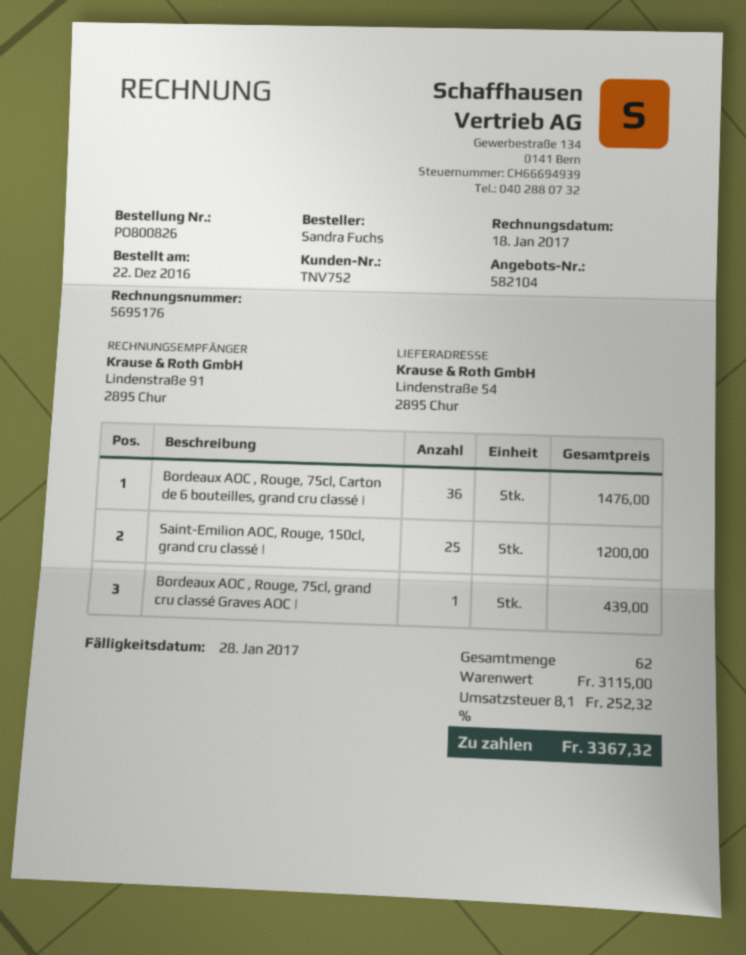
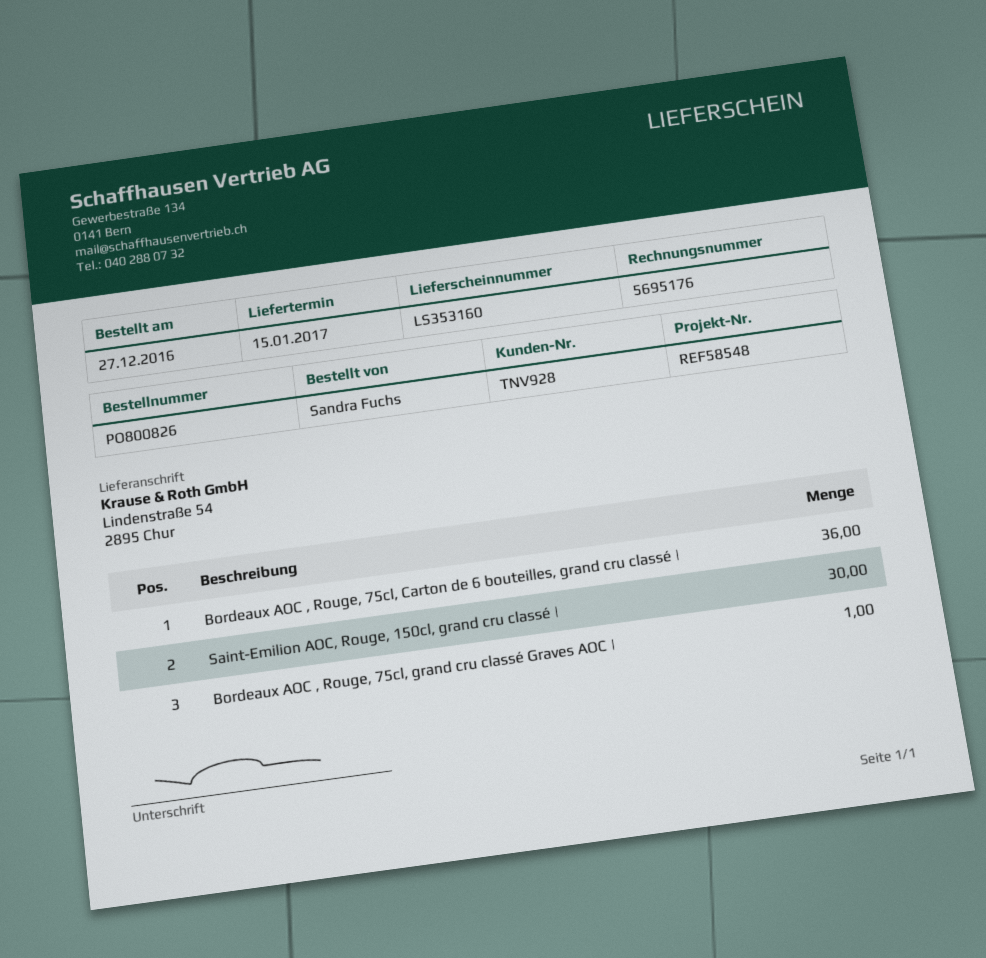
order date: 2016-12-22 -> 2016-12-27
customer number: TNV752 -> TNV928
Saint-Emilion AOC, Rouge, 150cl, grand cru classé |: 25 -> 30

